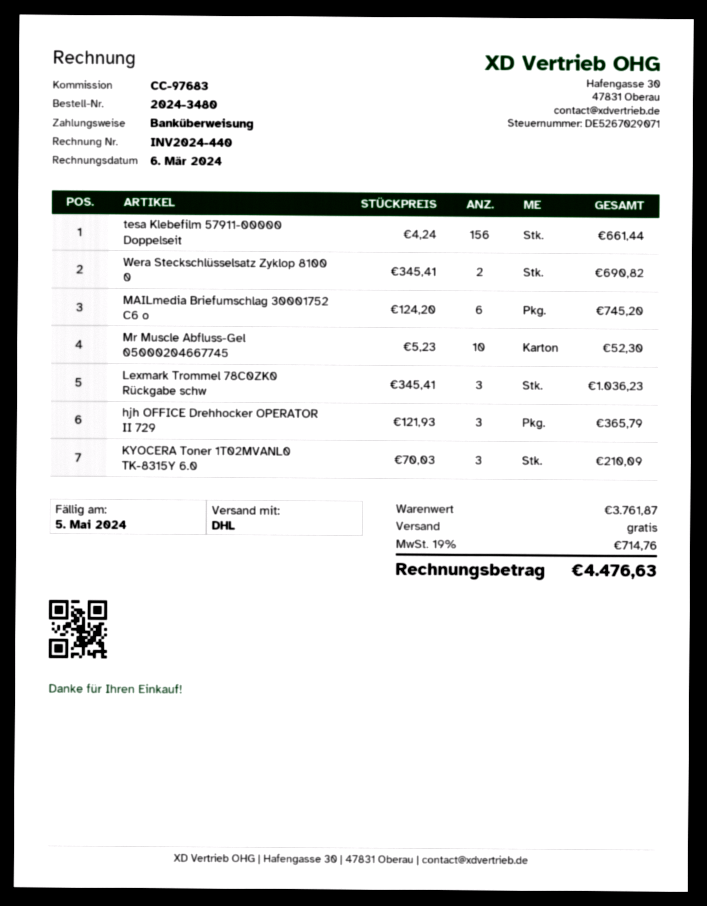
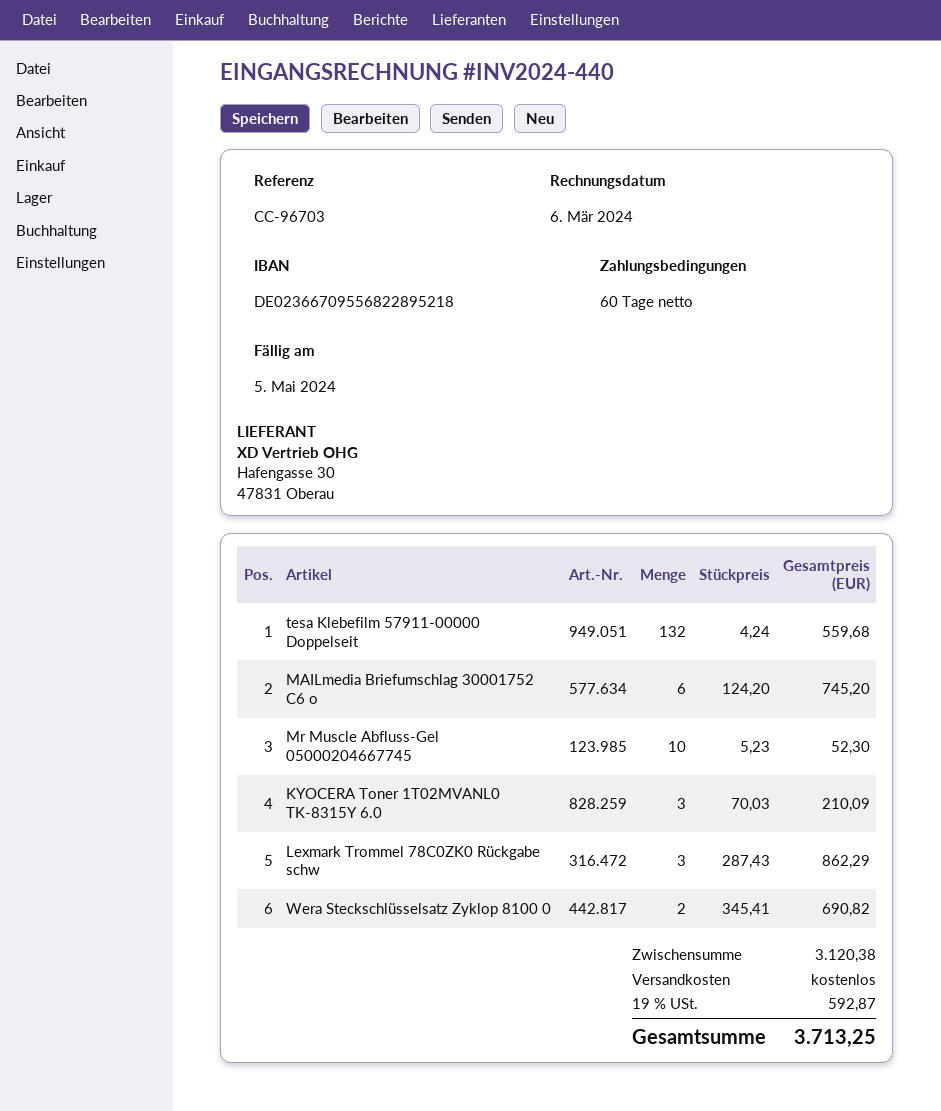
reference: CC-97683 -> CC-96703
tesa Klebefilm 57911-00000 Doppelseit: 156 x 4.24 = 661.44 -> 132 x 4.24 = 559.68
Lexmark Trommel 78C0ZK0 Rückgabe schw: 3 x 345.41 = 1036.23 -> 3 x 287.43 = 862.29
hjh OFFICE Drehhocker OPERATOR II 729: 3 x 121.93 = 365.79 -> none
subtotal: 3761.87 -> 3120.38
tax: 19% = 714.76 -> 19% = 592.87
total: 4476.63 -> 3713.25

